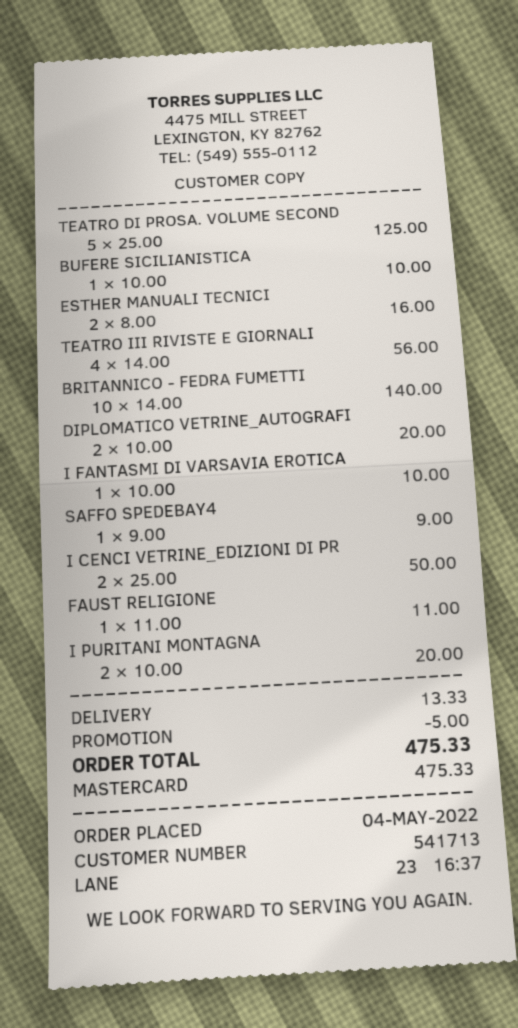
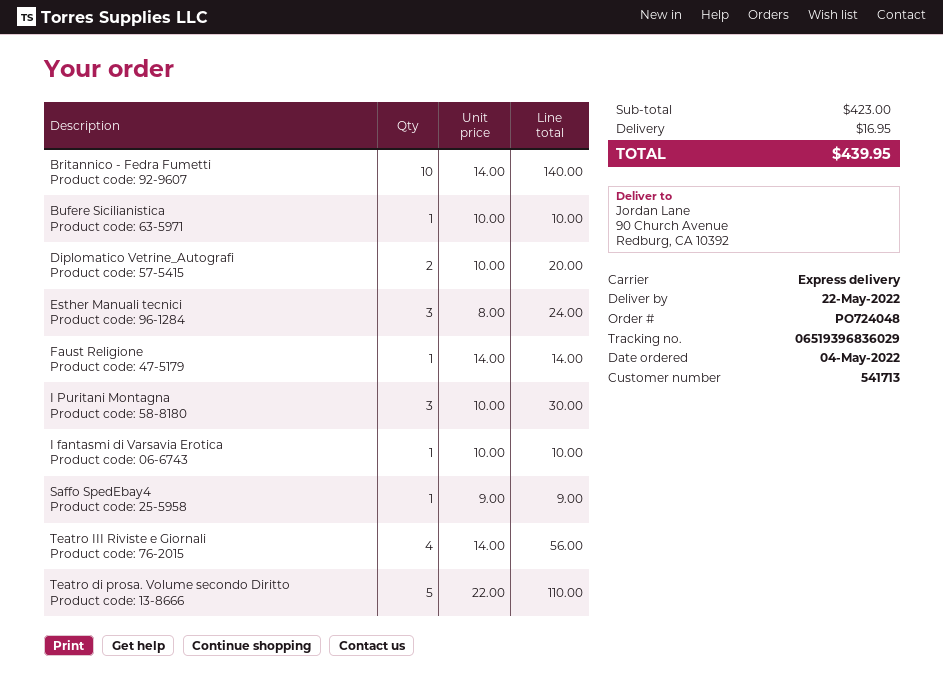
TEATRO DI PROSA. VOLUME SECOND: 5 x 25.00 = 125.00 -> 5 x 22.00 = 110.00
ESTHER MANUALI TECNICI: 2 x 8.00 = 16.00 -> 3 x 8.00 = 24.00
I CENCI VETRINE_EDIZIONI DI PR: 2 x 25.00 = 50.00 -> none
FAUST RELIGIONE: 1 x 11.00 = 11.00 -> 1 x 14.00 = 14.00
I PURITANI MONTAGNA: 2 x 10.00 = 20.00 -> 3 x 10.00 = 30.00
discount: 5.00 -> none
shipping: 13.33 -> 16.95
total: 475.33 -> 439.95

